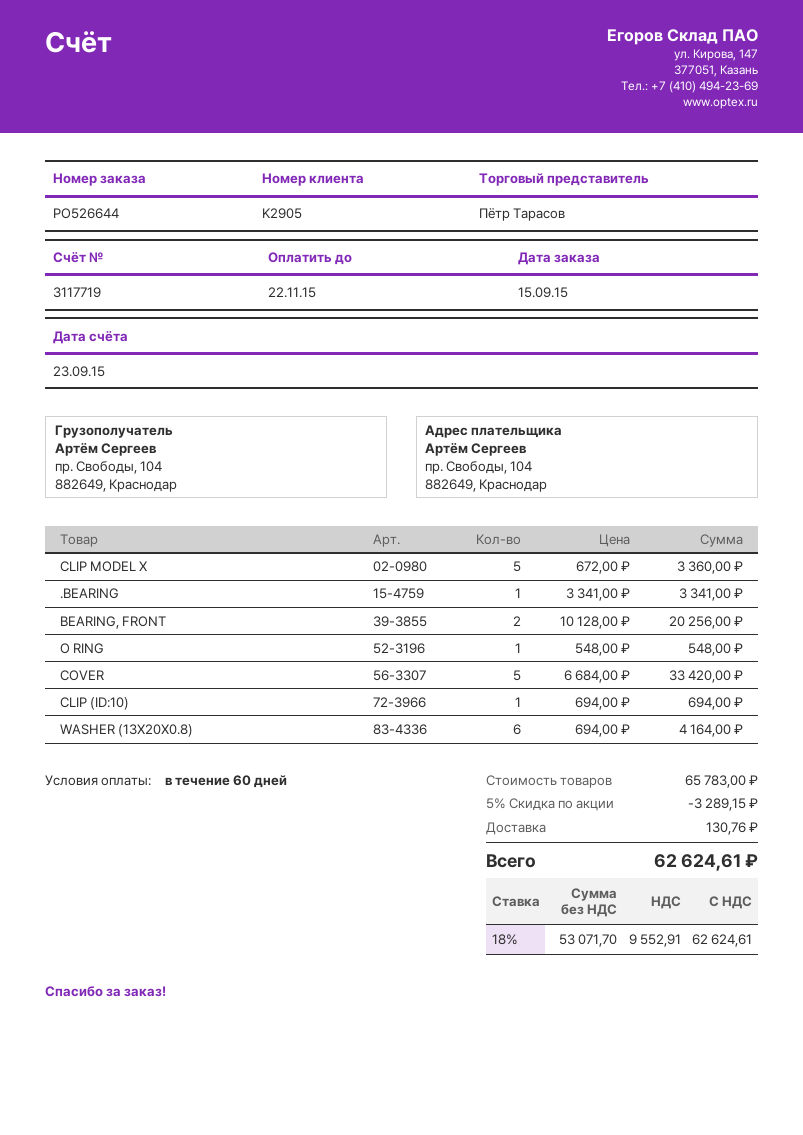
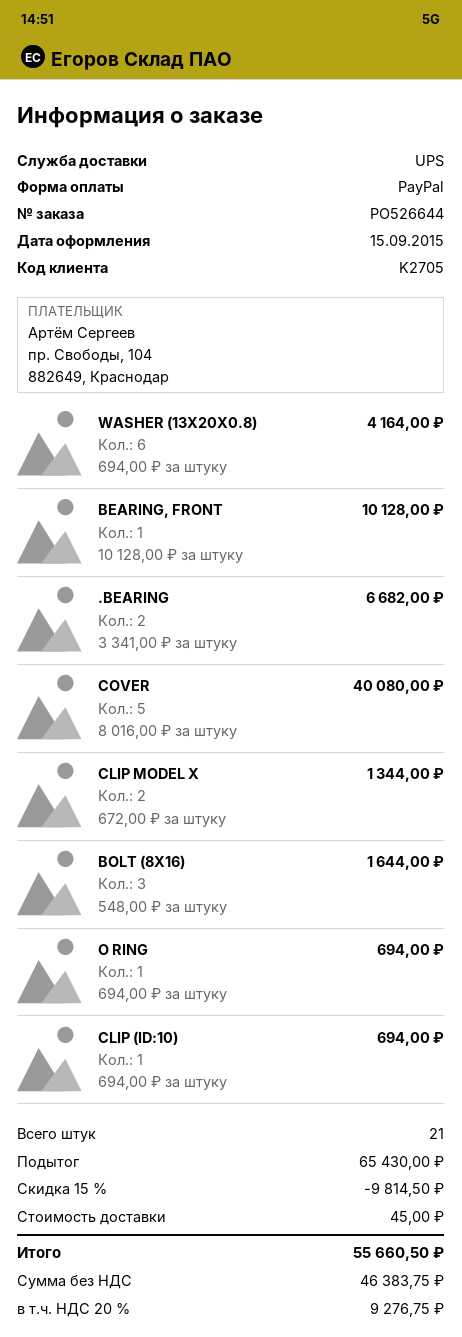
customer number: K2905 -> K2705
CLIP MODEL X: 5 x 672.00 = 3360.00 -> 2 x 672.00 = 1344.00
.BEARING: 1 x 3341.00 = 3341.00 -> 2 x 3341.00 = 6682.00
BEARING, FRONT: 2 x 10128.00 = 20256.00 -> 1 x 10128.00 = 10128.00
O RING: 1 x 548.00 = 548.00 -> 1 x 694.00 = 694.00
COVER: 5 x 6684.00 = 33420.00 -> 5 x 8016.00 = 40080.00
BOLT (8X16): none -> 3 x 548.00 = 1644.00
subtotal: 65783.00 -> 65430.00
discount: 5% = 3289.15 -> 15% = 9814.50
shipping: 130.76 -> 45.00
net: 53071.70 -> 46383.75
tax: 18% = 9552.91 -> 20% = 9276.75
total: 62624.61 -> 55660.50

